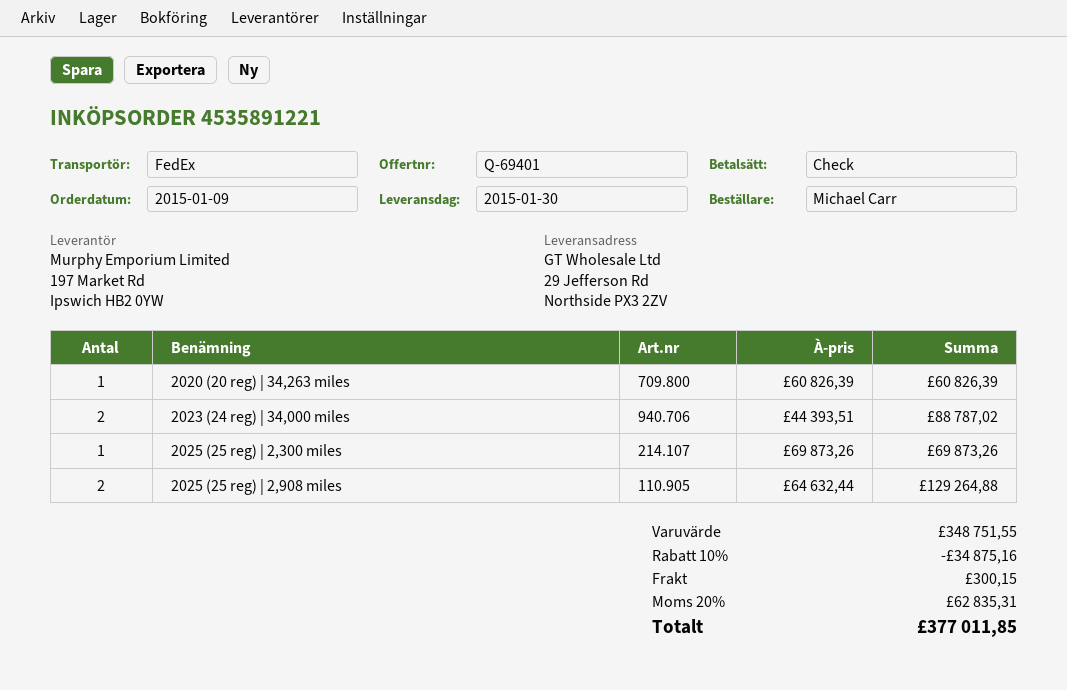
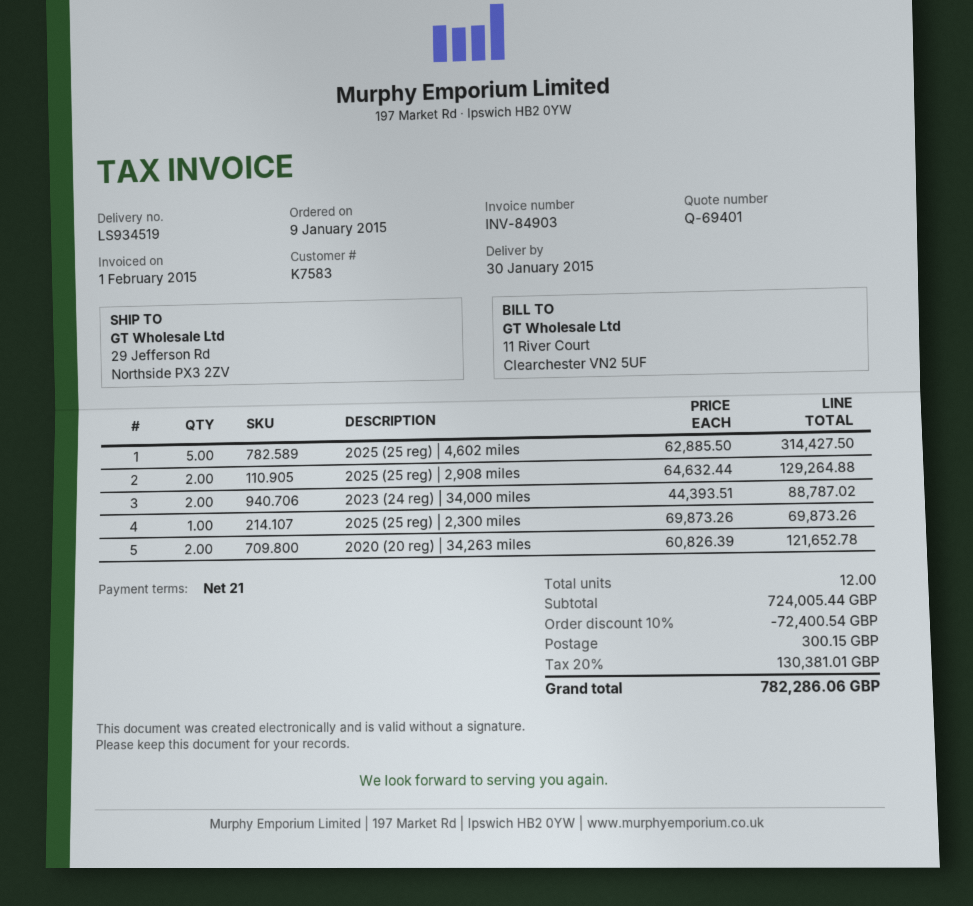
2020 (20 reg) | 34,263 miles: 1 x 60826.39 = 60826.39 -> 2 x 60826.39 = 121652.78
2025 (25 reg) | 4,602 miles: none -> 5 x 62885.50 = 314427.50
subtotal: 348751.55 -> 724005.44
discount: 10% = 34875.16 -> 10% = 72400.54
tax: 20% = 62835.31 -> 20% = 130381.01
total: 377011.85 -> 782286.06

